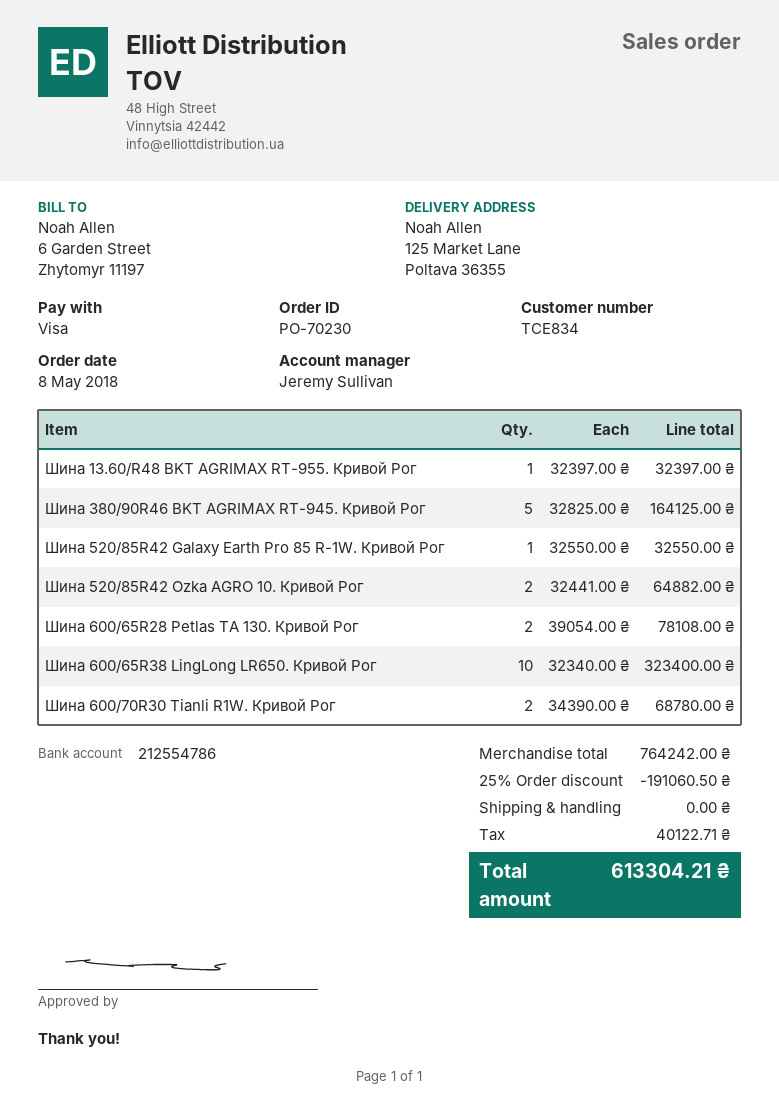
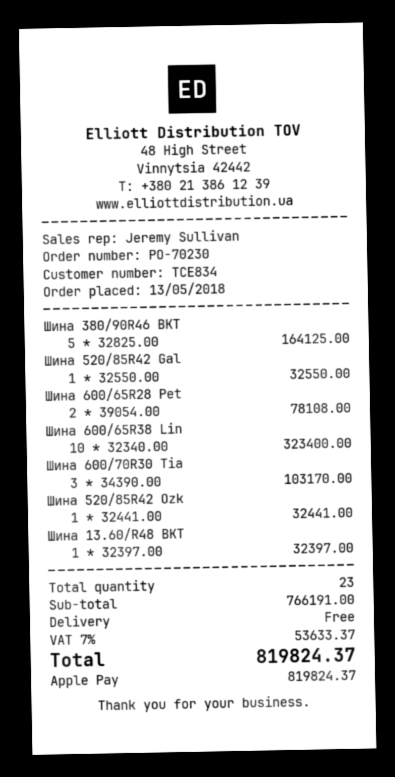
order date: 2018-05-08 -> 2018-05-13
payment method: Visa -> Apple Pay
Шина 520/85R42 Ozka AGRO 10. Кривой Рог: 2 x 32441.00 = 64882.00 -> 1 x 32441.00 = 32441.00
Шина 600/70R30 Tianli R1W. Кривой Рог: 2 x 34390.00 = 68780.00 -> 3 x 34390.00 = 103170.00
subtotal: 764242.00 -> 766191.00
discount: 25% = 191060.50 -> none
tax: 40122.71 -> 53633.37
total: 613304.21 -> 819824.37

